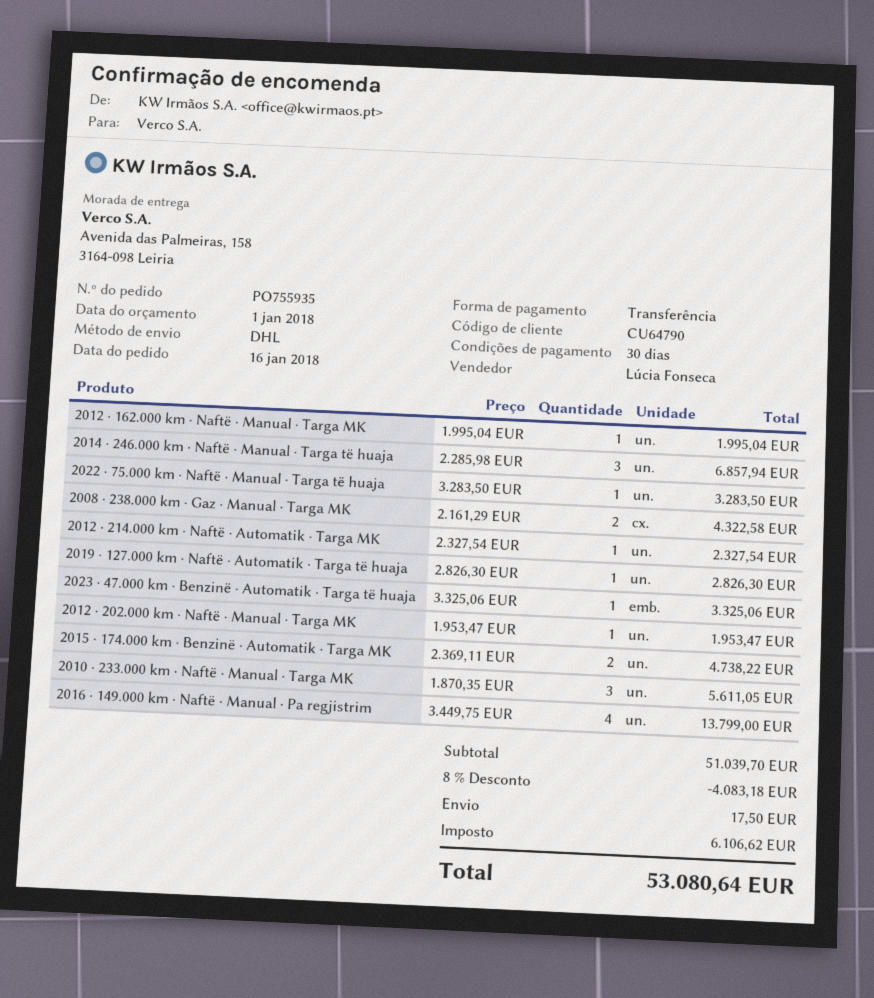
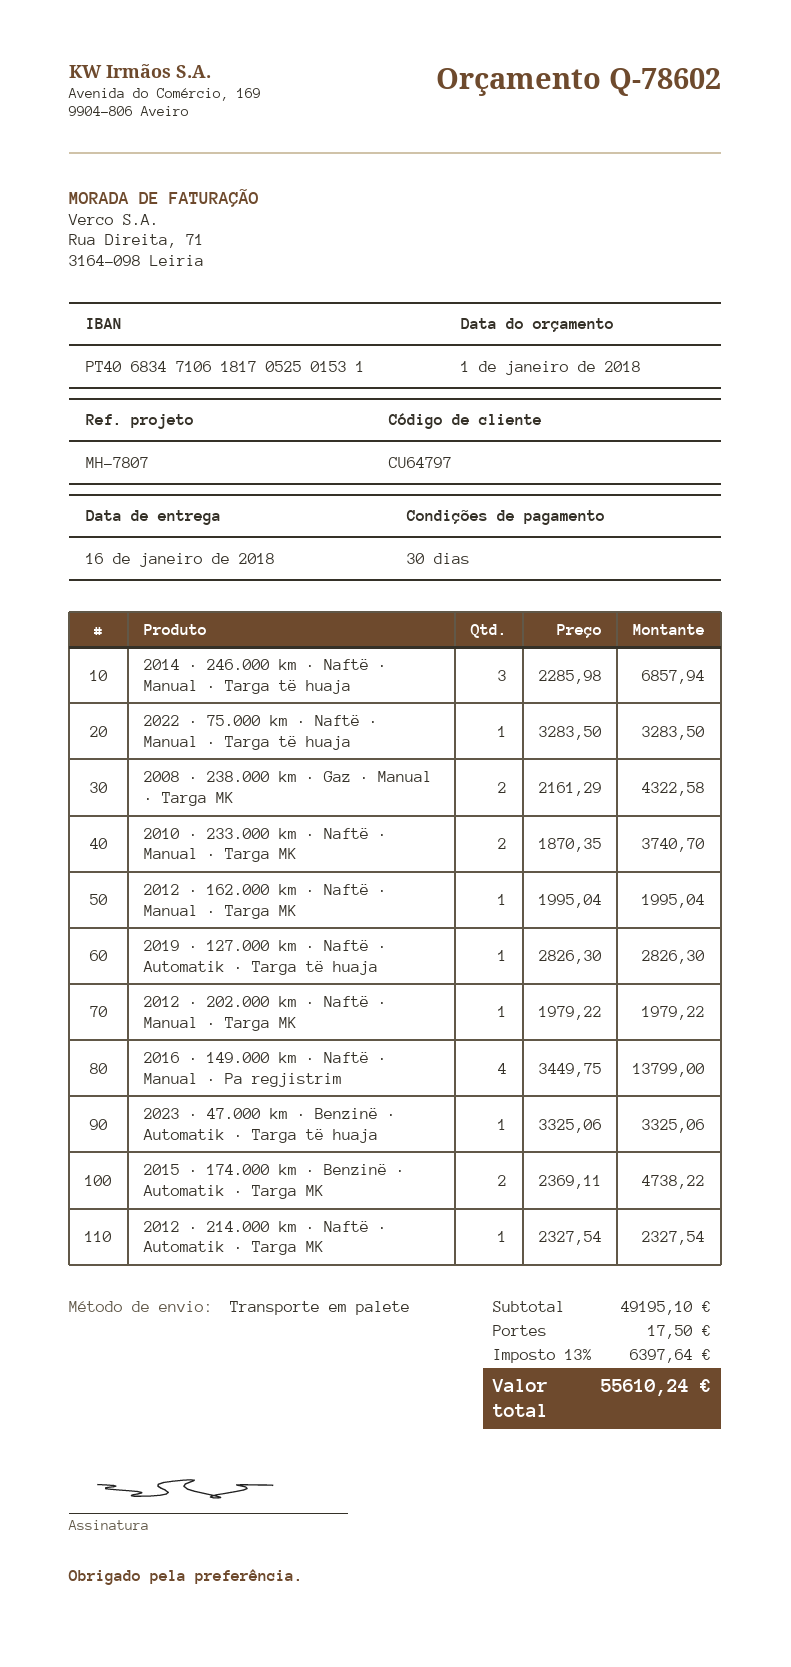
customer number: CU64790 -> CU64797
shipping method: DHL -> pallet freight
2012 · 202.000 km · Naftë · Manual · Targa MK: 1 x 1953.47 = 1953.47 -> 1 x 1979.22 = 1979.22
2010 · 233.000 km · Naftë · Manual · Targa MK: 3 x 1870.35 = 5611.05 -> 2 x 1870.35 = 3740.70
subtotal: 51039.70 -> 49195.10
discount: 8% = 4083.18 -> none
tax: 6106.62 -> 6397.64
total: 53080.64 -> 55610.24

